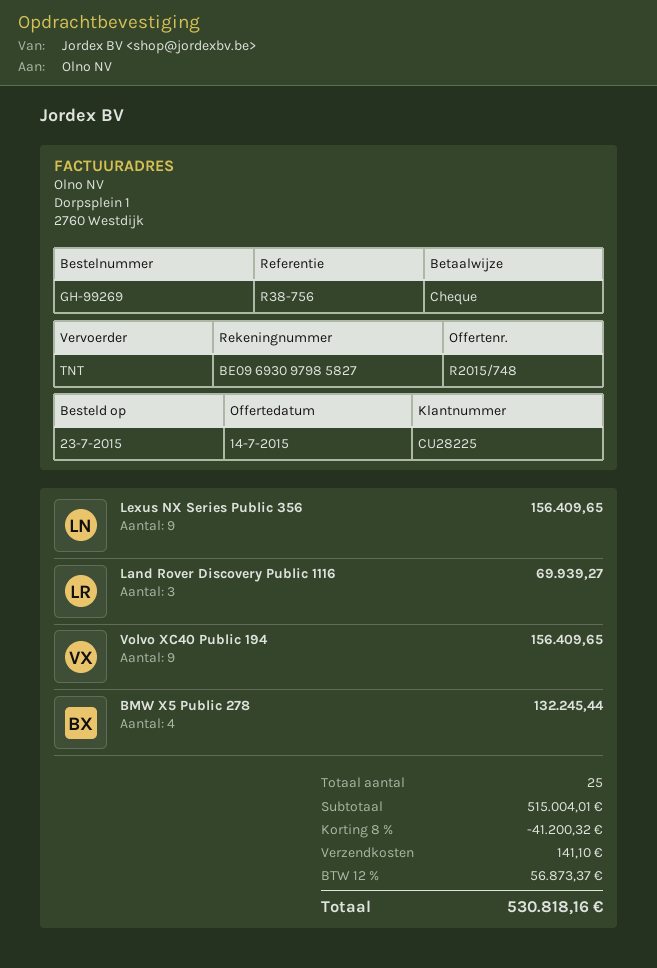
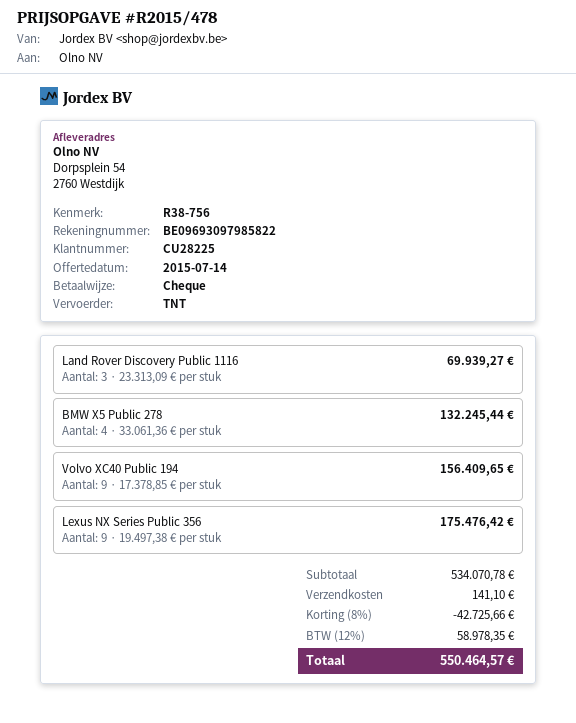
quote number: R2015/748 -> R2015/478
bank account: BE09693097985827 -> BE09693097985822
Lexus NX Series Public 356: 9 for 156409.65 -> 9 for 175476.42
subtotal: 515004.01 -> 534070.78
discount: 8% = 41200.32 -> 8% = 42725.66
tax: 12% = 56873.37 -> 12% = 58978.35
total: 530818.16 -> 550464.57

